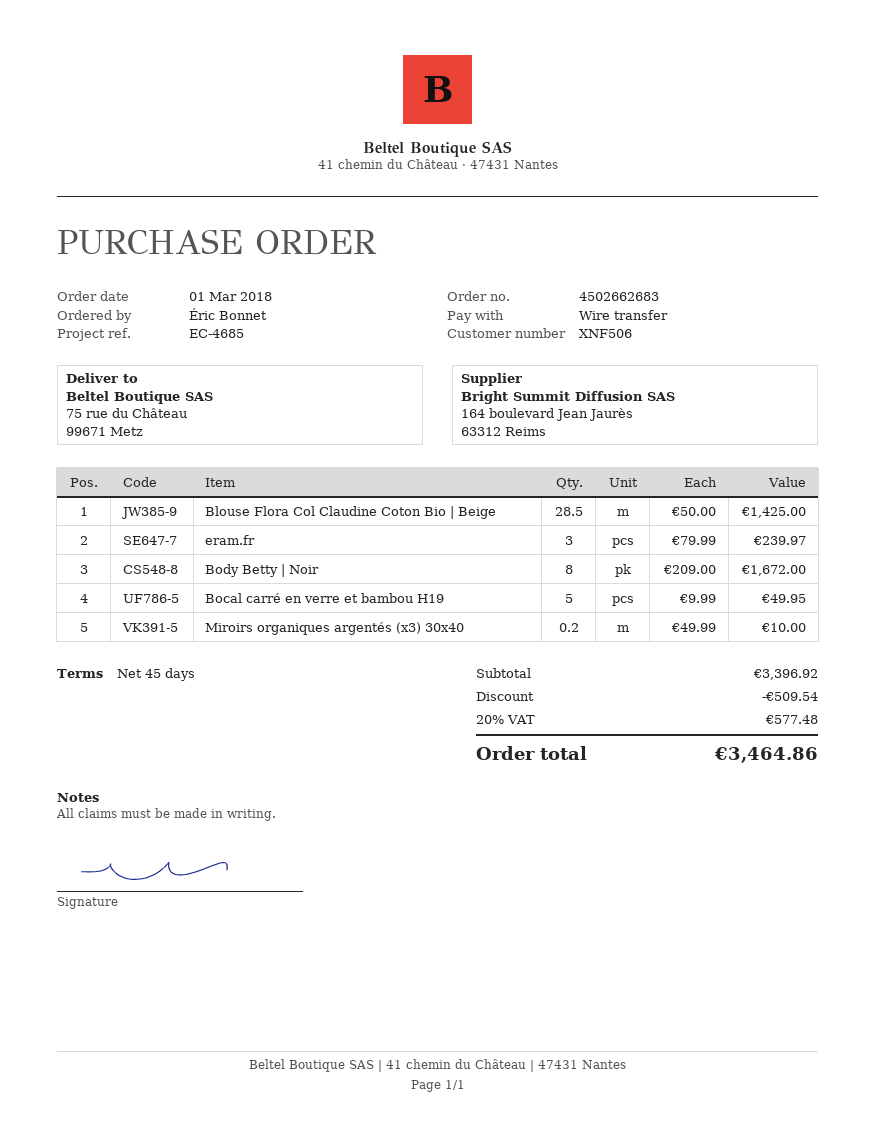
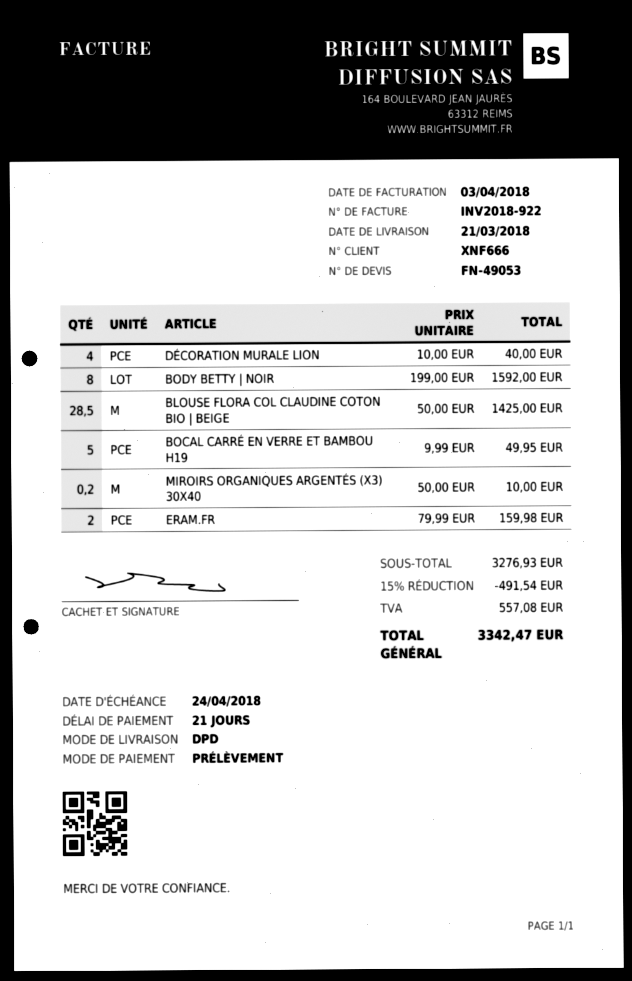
payment terms: 45 days -> 21 days
customer number: XNF506 -> XNF666
payment method: bank transfer -> direct debit
eram.fr: 3 x 79.99 = 239.97 -> 2 x 79.99 = 159.98
Body Betty | Noir: 8 x 209.00 = 1672.00 -> 8 x 199.00 = 1592.00
Miroirs organiques argentés (x3) 30x40: 0.2 x 49.99 = 10.00 -> 0.2 x 50.00 = 10.00
DÉCORATION MURALE LION: none -> 4 x 10.00 = 40.00
subtotal: 3396.92 -> 3276.93
discount: 509.54 -> 491.54
tax: 577.48 -> 557.08
total: 3464.86 -> 3342.47

